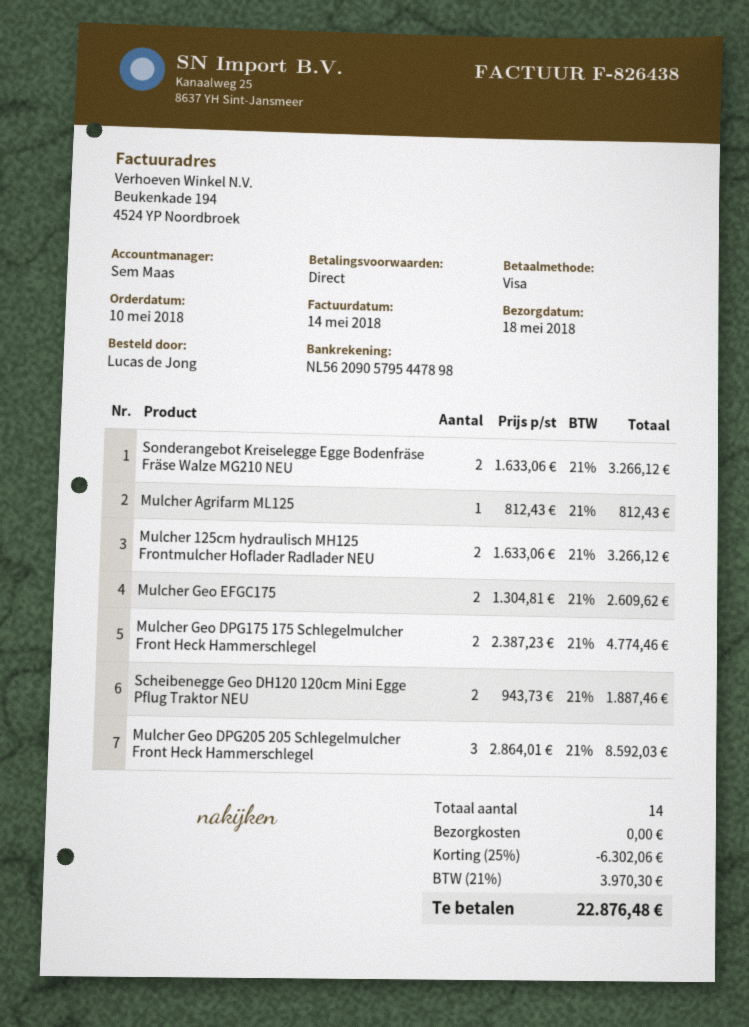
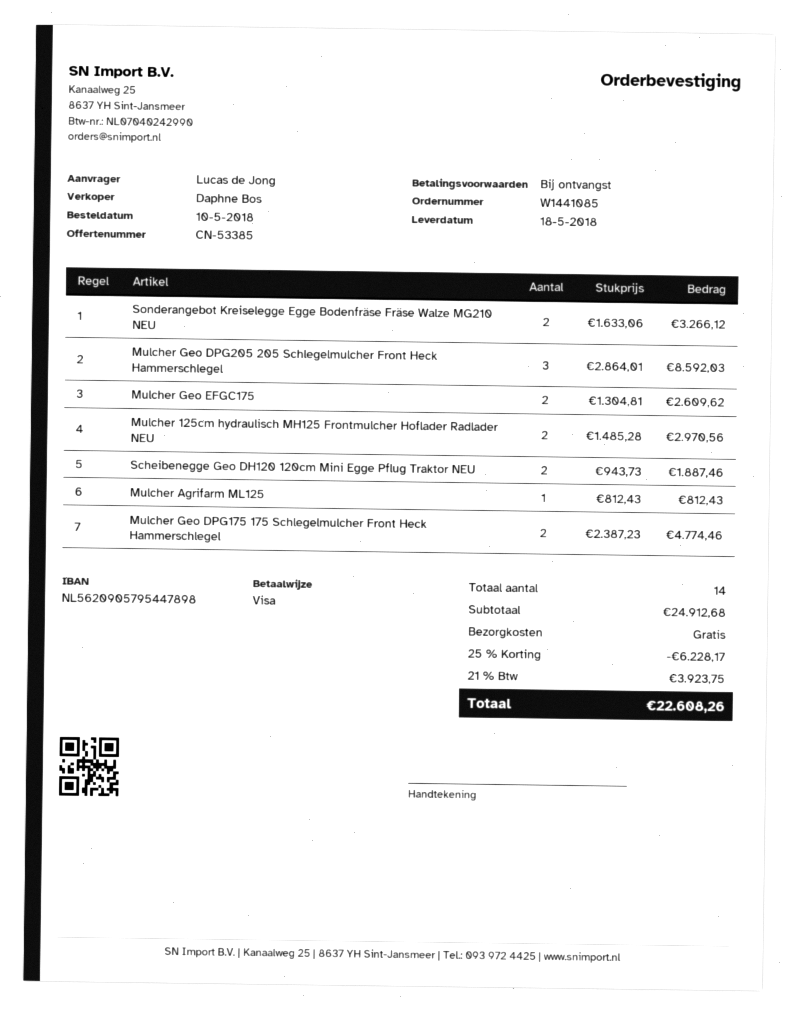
sales rep: Sem Maas -> Daphne Bos
Mulcher 125cm hydraulisch MH125 Frontmulcher Hoflader Radlader NEU: 2 x 1633.06 = 3266.12 -> 2 x 1485.28 = 2970.56
discount: 25% = 6302.06 -> 25% = 6228.17
tax: 21% = 3970.30 -> 21% = 3923.75
total: 22876.48 -> 22608.26

